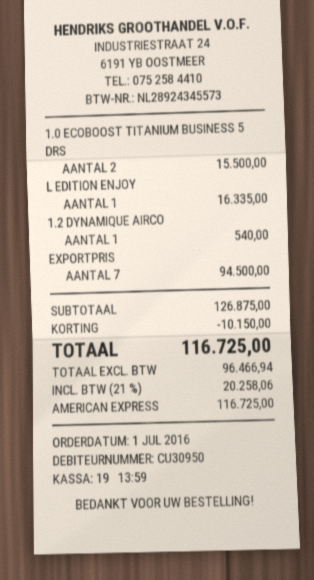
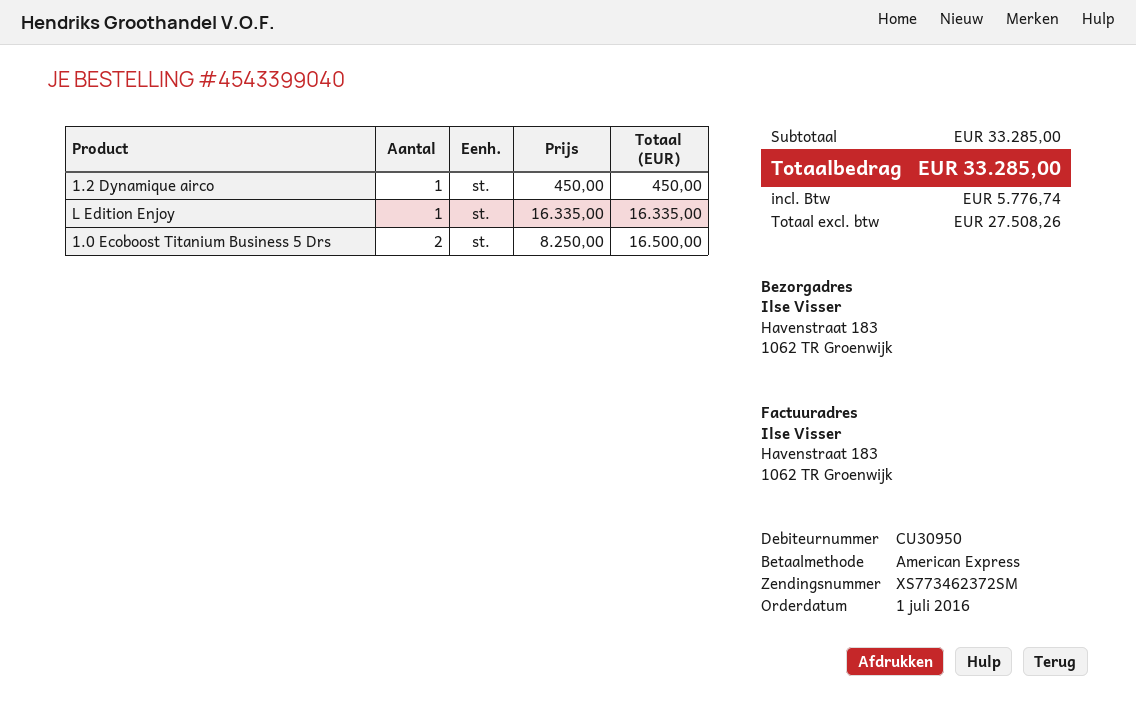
1.0 ECOBOOST TITANIUM BUSINESS 5 DRS: 2 for 15500.00 -> 2 for 16500.00
1.2 DYNAMIQUE AIRCO: 1 for 540.00 -> 1 for 450.00
EXPORTPRIS: 7 for 94500.00 -> none
subtotal: 126875.00 -> 33285.00
discount: 10150.00 -> none
net: 96466.94 -> 27508.26
tax: 20258.06 -> 5776.74
total: 116725.00 -> 33285.00

